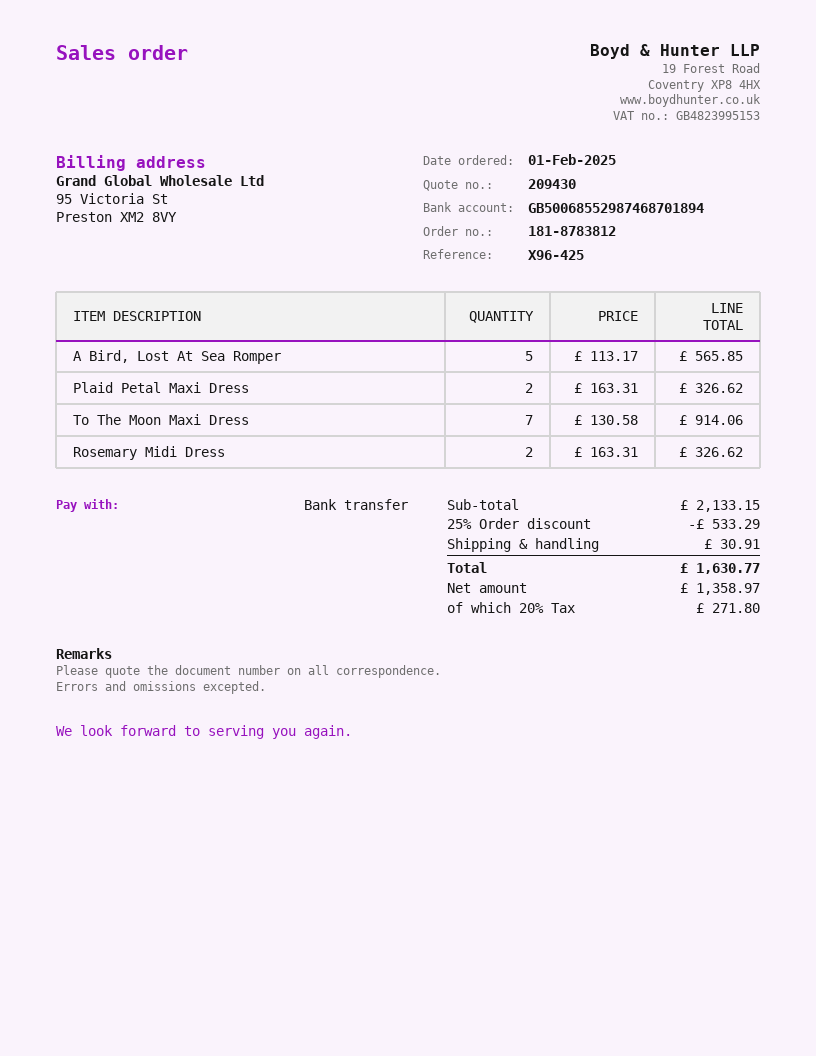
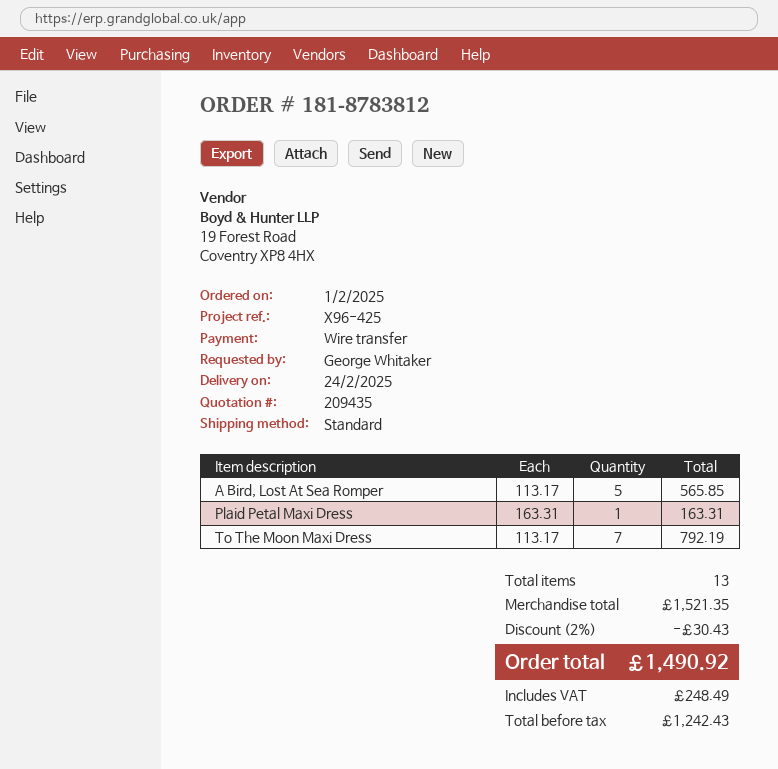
quote number: 209430 -> 209435
Plaid Petal Maxi Dress: 2 x 163.31 = 326.62 -> 1 x 163.31 = 163.31
To The Moon Maxi Dress: 7 x 130.58 = 914.06 -> 7 x 113.17 = 792.19
Rosemary Midi Dress: 2 x 163.31 = 326.62 -> none
subtotal: 2133.15 -> 1521.35
discount: 25% = 533.29 -> 2% = 30.43
shipping: 30.91 -> none
net: 1358.97 -> 1242.43
tax: 271.80 -> 248.49
total: 1630.77 -> 1490.92

